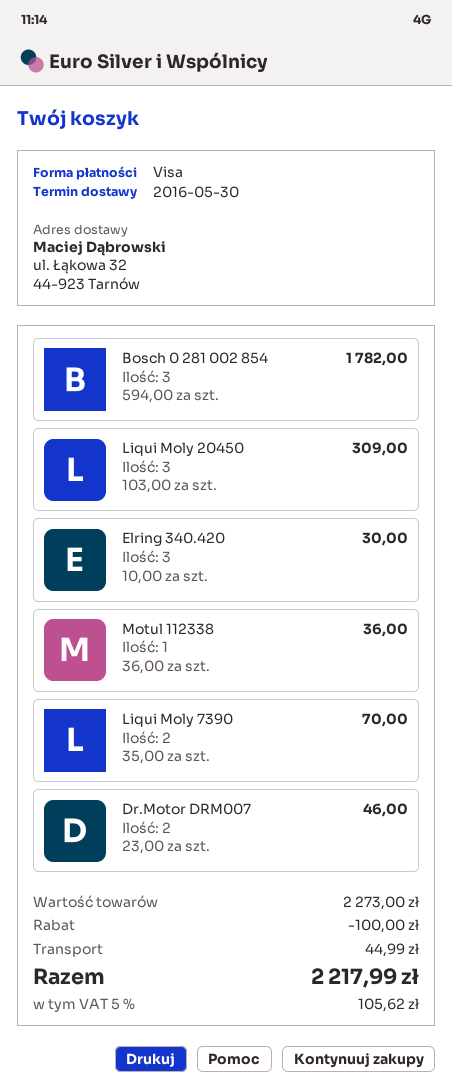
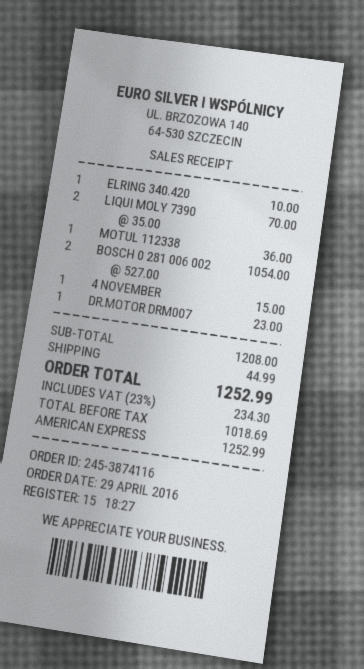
payment method: Visa -> American Express
Bosch 0 281 002 854: 3 x 594.00 = 1782.00 -> none
Liqui Moly 20450: 3 x 103.00 = 309.00 -> none
Elring 340.420: 3 x 10.00 = 30.00 -> 1 x 10.00 = 10.00
Dr.Motor DRM007: 2 x 23.00 = 46.00 -> 1 x 23.00 = 23.00
BOSCH 0 281 006 002: none -> 2 x 527.00 = 1054.00
4 NOVEMBER: none -> 1 x 15.00 = 15.00
subtotal: 2273.00 -> 1208.00
discount: 100.00 -> none
tax: 5% = 105.62 -> 23% = 234.30
total: 2217.99 -> 1252.99

